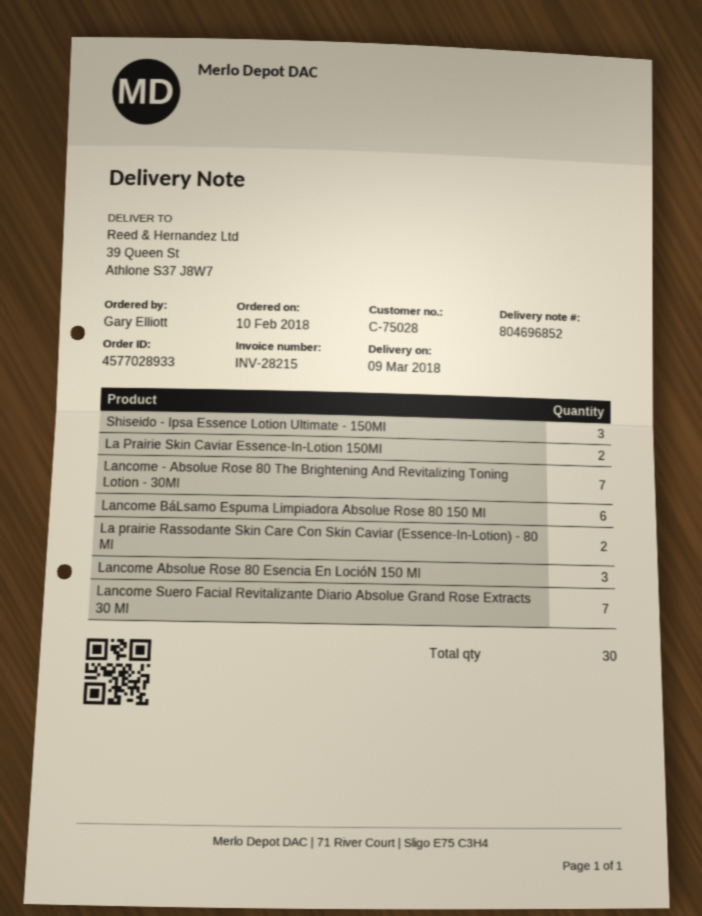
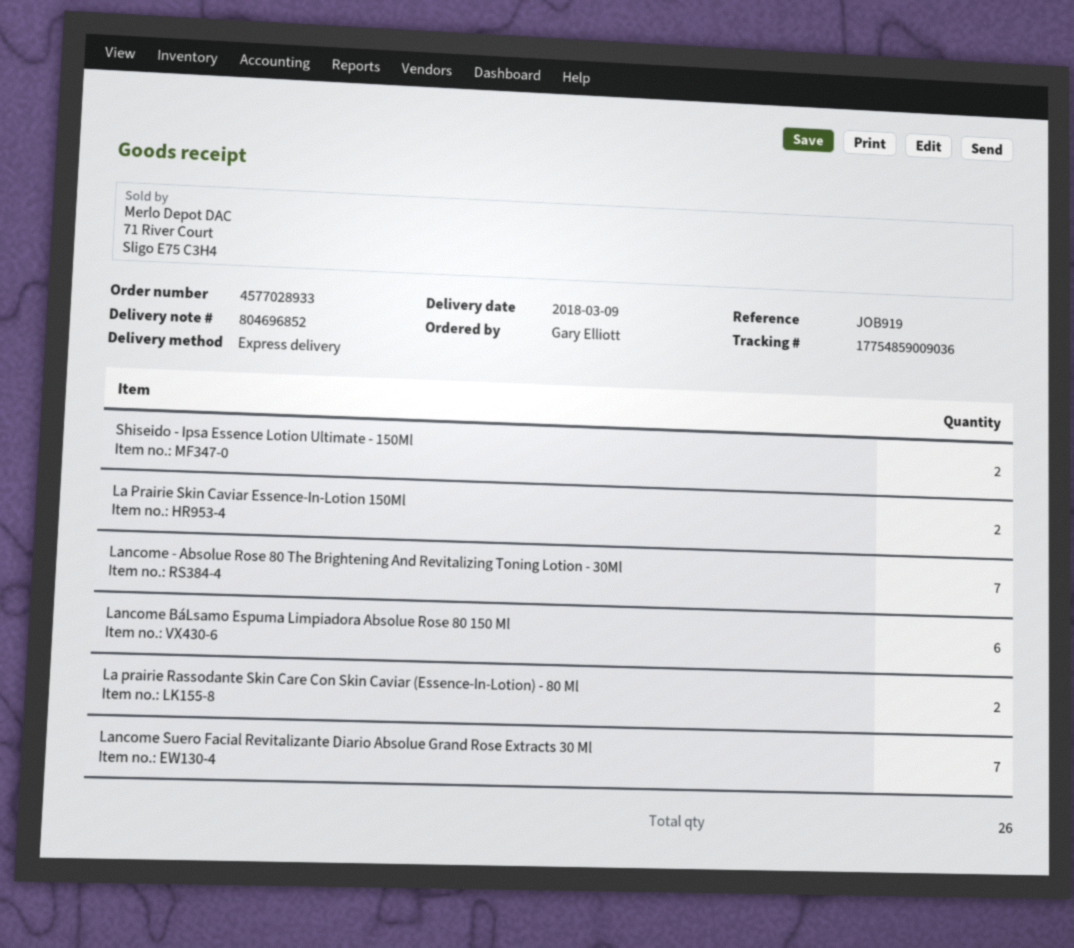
Shiseido - Ipsa Essence Lotion Ultimate - 150Ml: 3 -> 2
Lancome Absolue Rose 80 Esencia En LocióN 150 Ml: 3 -> none
total quantity: 30 -> 26

